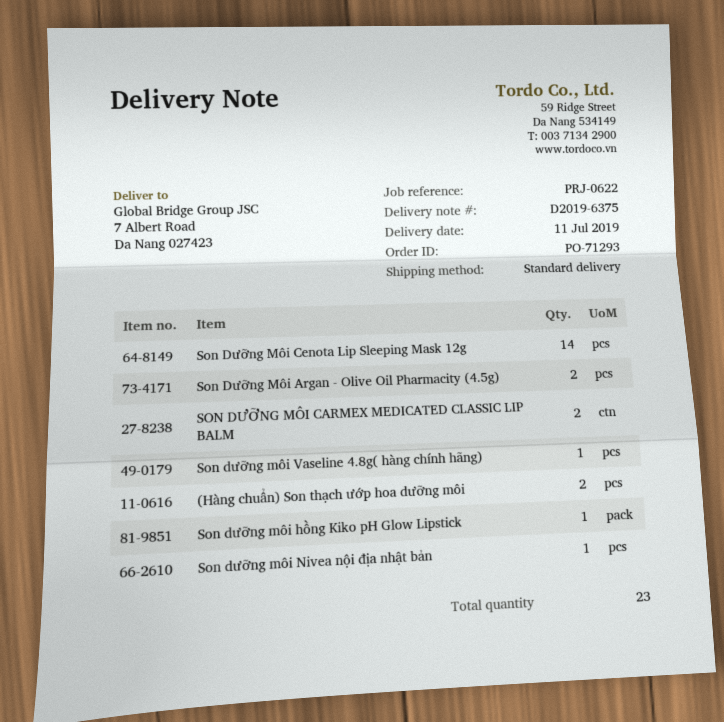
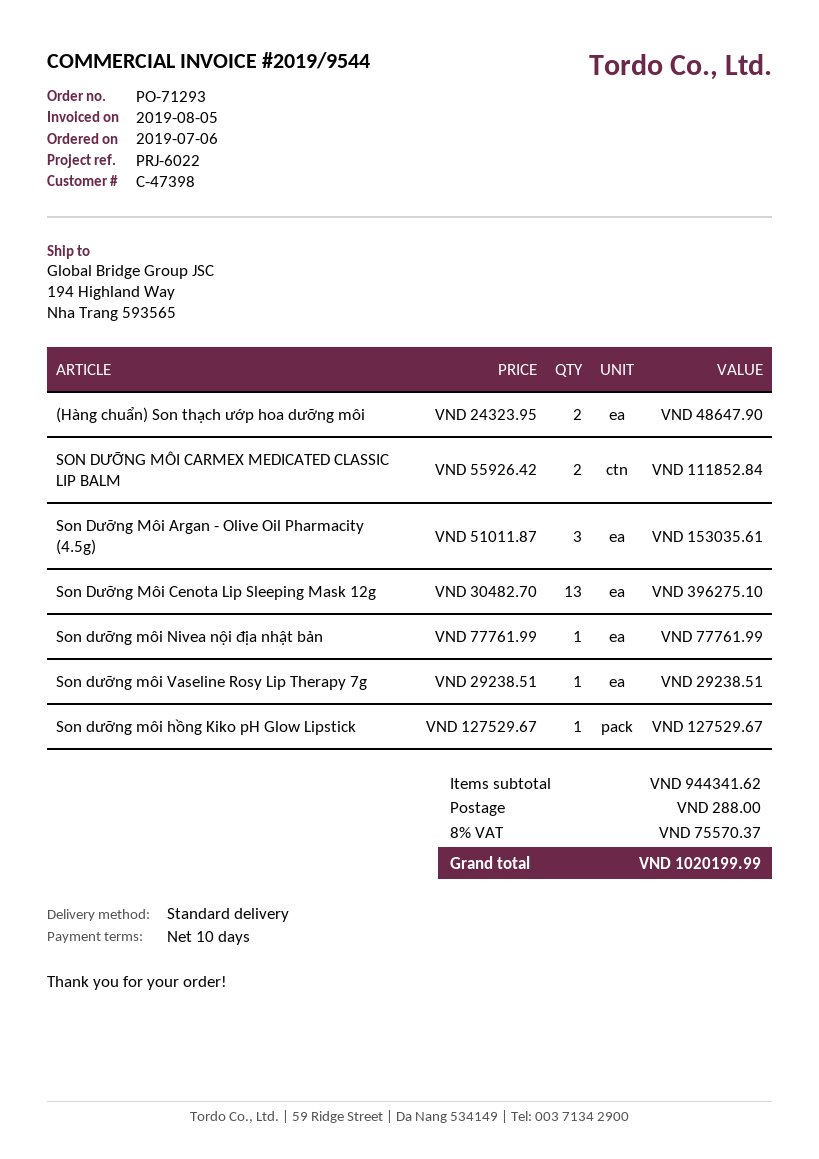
reference: PRJ-0622 -> PRJ-6022
ship to: 7 Albert Road, Da Nang 027423 -> 194 Highland Way, Nha Trang 593565
Son Dưỡng Môi Cenota Lip Sleeping Mask 12g: 14 -> 13
Son Dưỡng Môi Argan - Olive Oil Pharmacity (4.5g): 2 -> 3
Son dưỡng môi Vaseline 4.8g( hàng chính hãng): 1 -> none
Son dưỡng môi Vaseline Rosy Lip Therapy 7g: none -> 1

